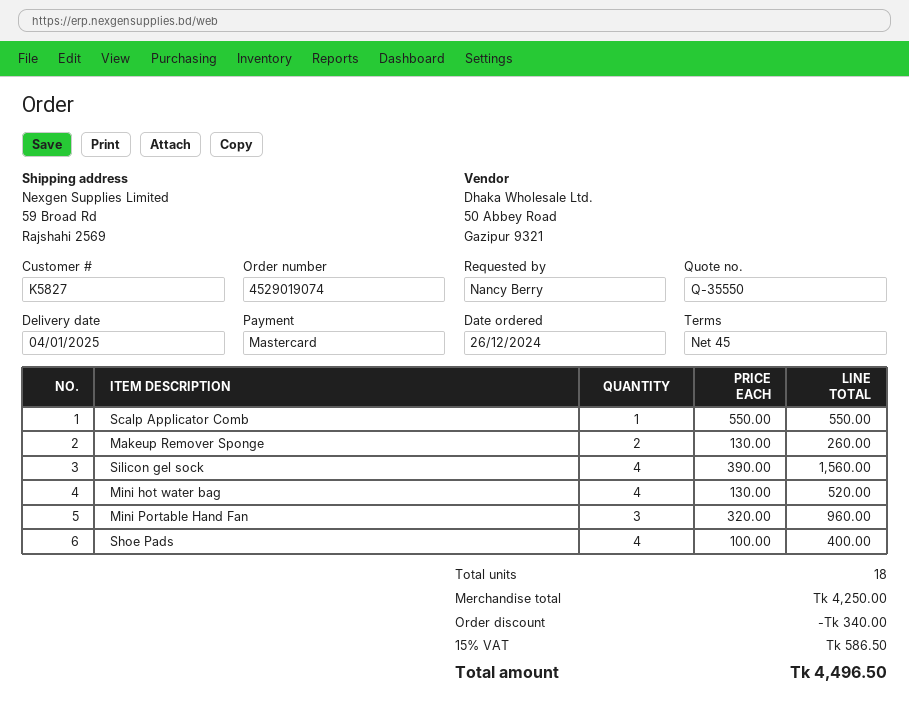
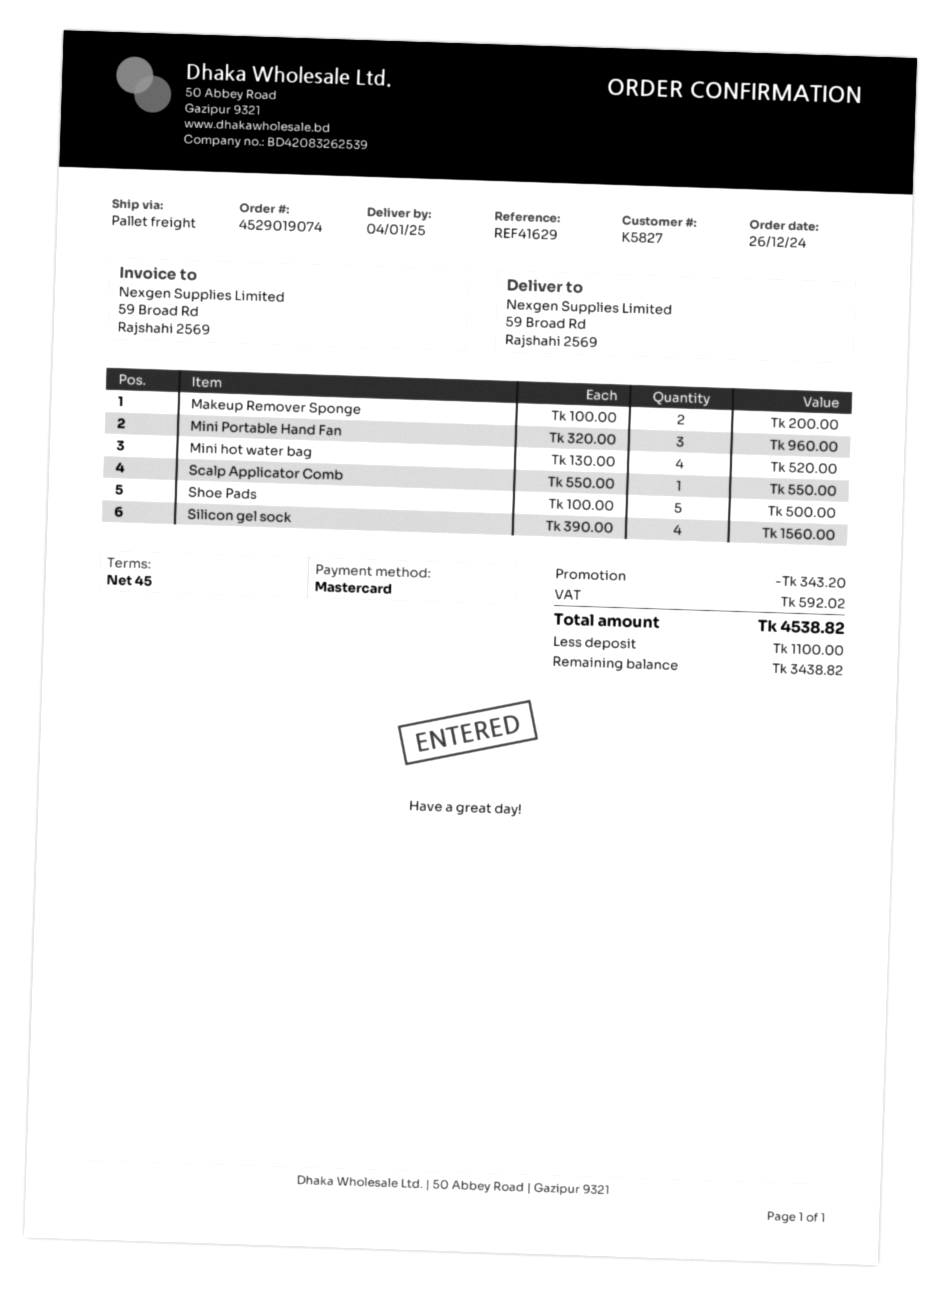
Makeup Remover Sponge: 2 x 130.00 = 260.00 -> 2 x 100.00 = 200.00
Shoe Pads: 4 x 100.00 = 400.00 -> 5 x 100.00 = 500.00
discount: 340.00 -> 343.20
tax: 586.50 -> 592.02
total: 4496.50 -> 4538.82

